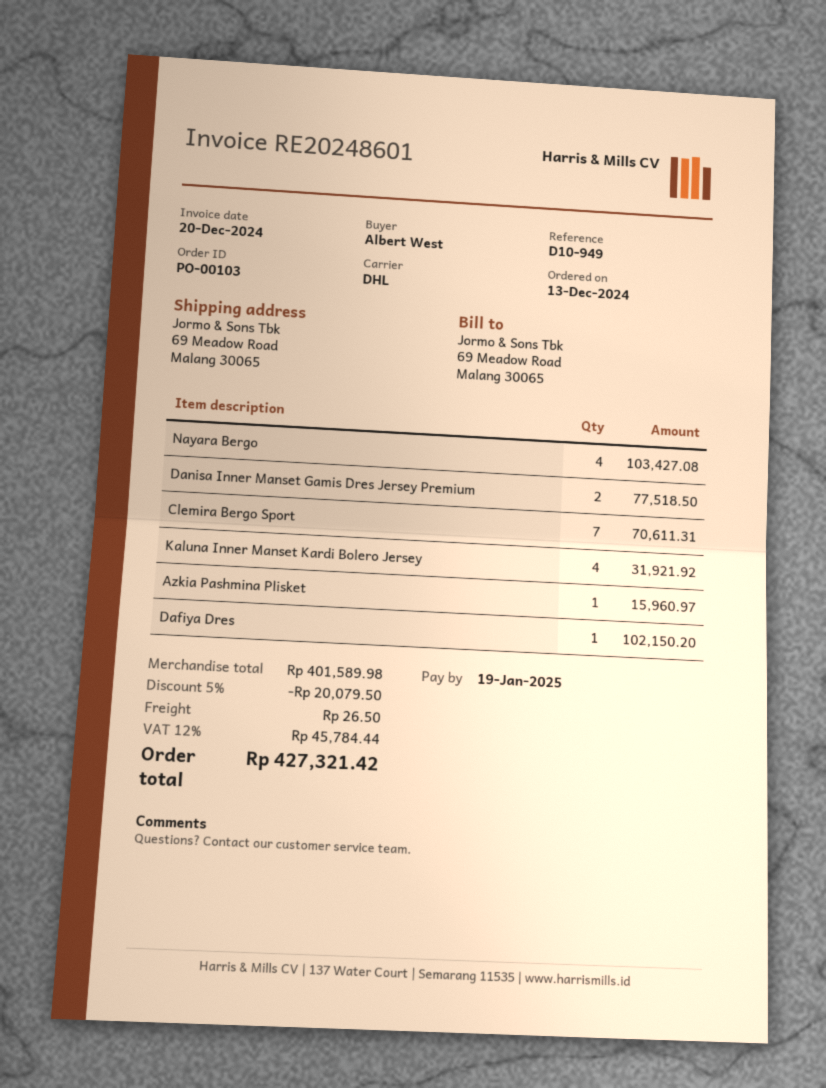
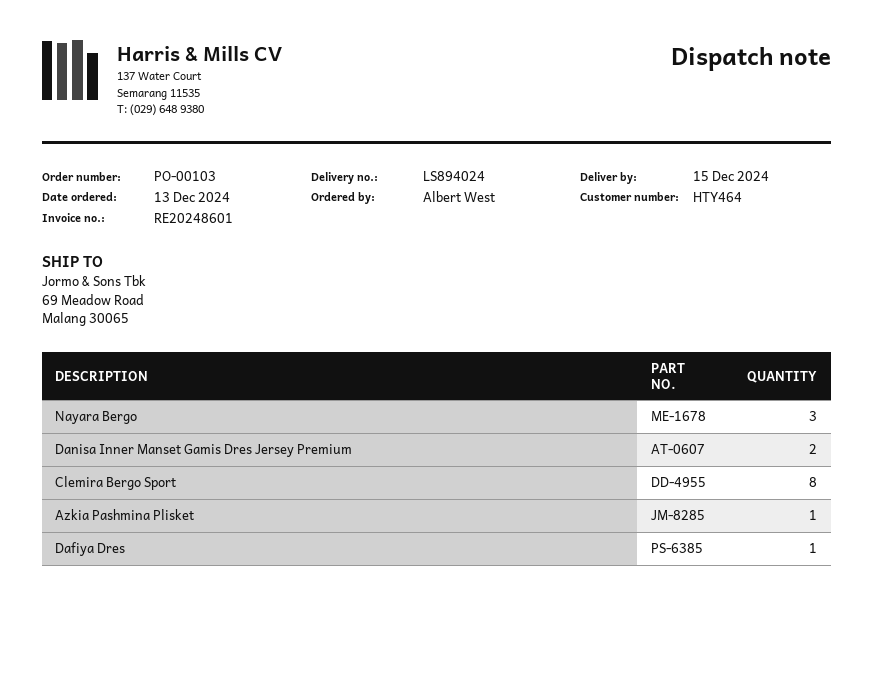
Nayara Bergo: 4 -> 3
Clemira Bergo Sport: 7 -> 8
Kaluna Inner Manset Kardi Bolero Jersey: 4 -> none

